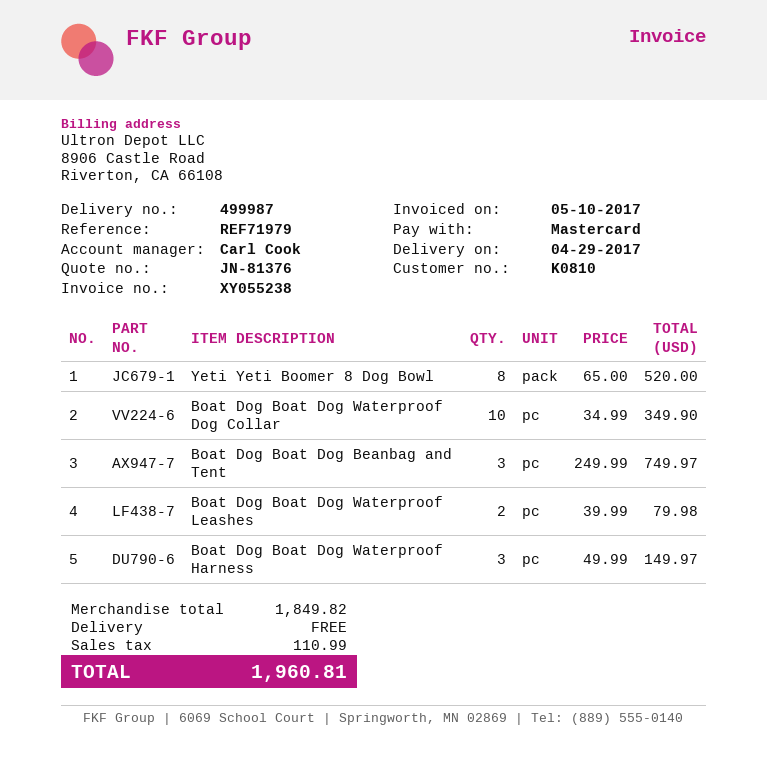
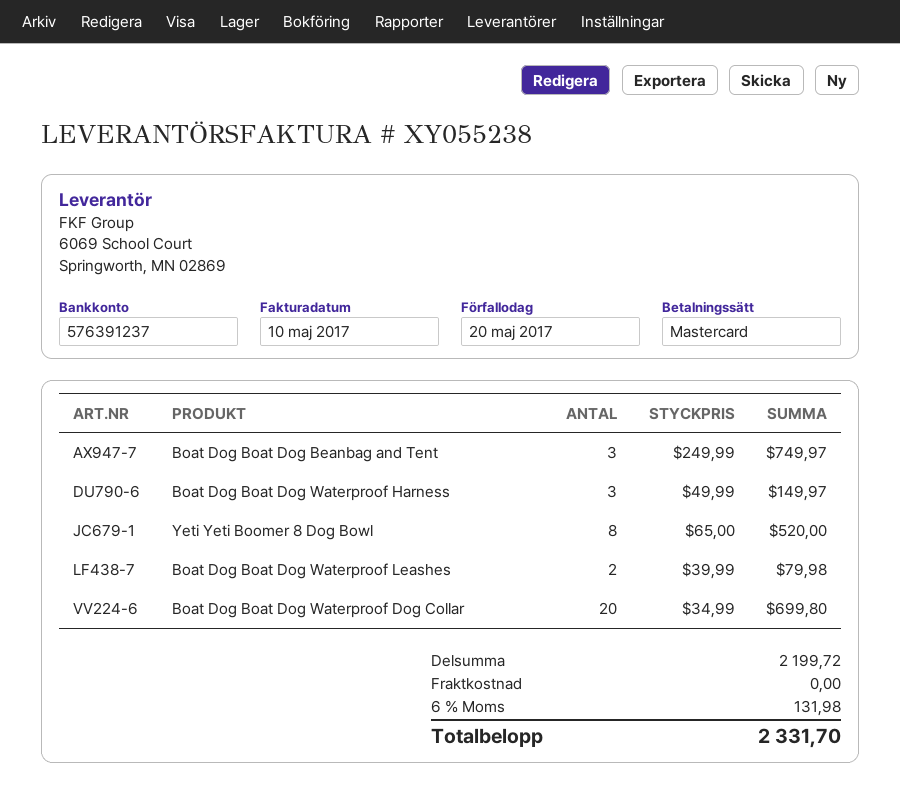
Boat Dog Boat Dog Waterproof Dog Collar: 10 x 34.99 = 349.90 -> 20 x 34.99 = 699.80
subtotal: 1849.82 -> 2199.72
tax: 110.99 -> 131.98
total: 1960.81 -> 2331.70

